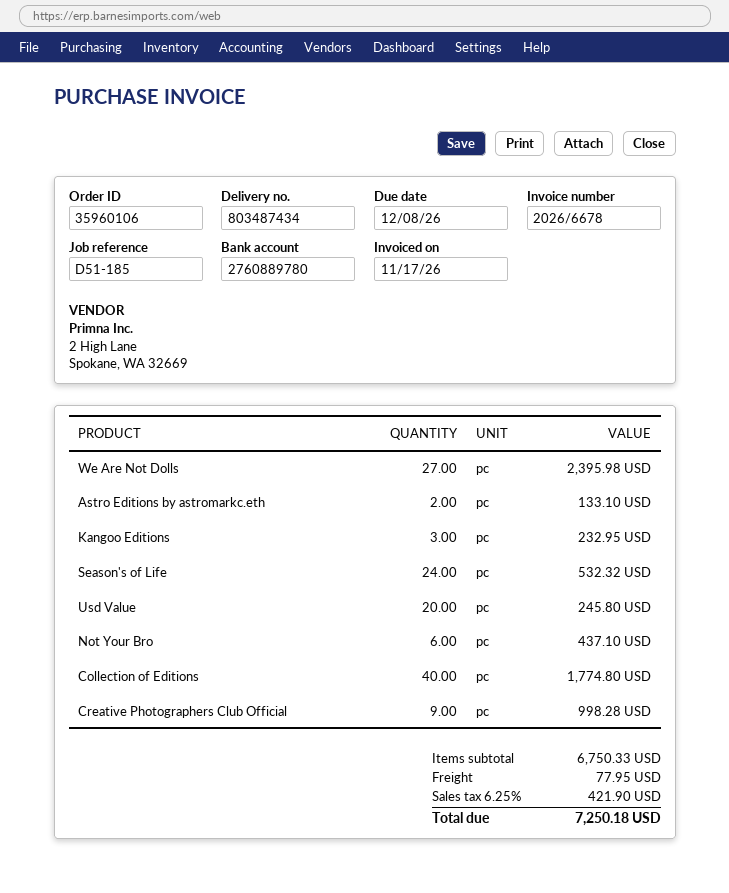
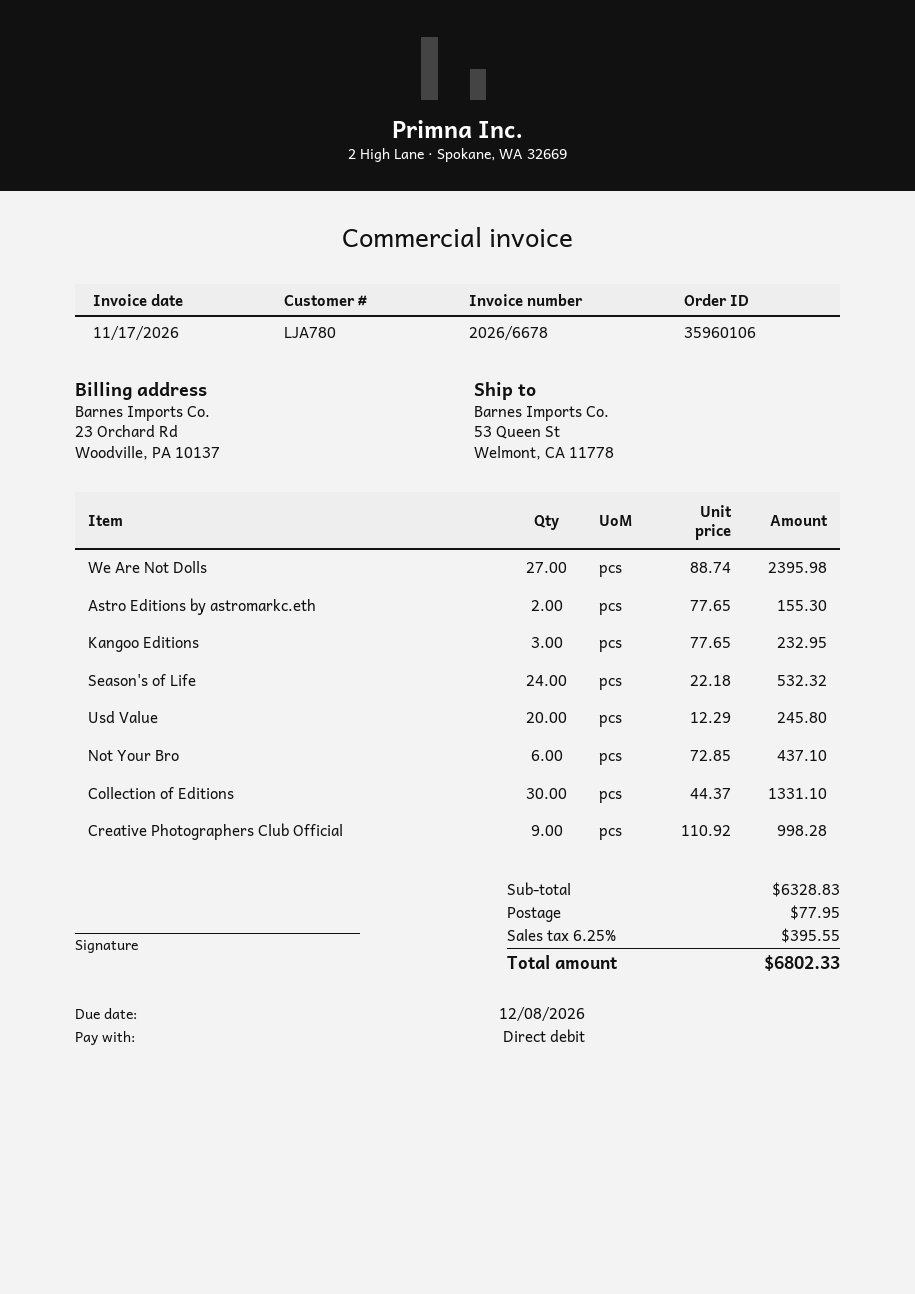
Astro Editions by astromarkc.eth: 2 for 133.10 -> 2 for 155.30
Collection of Editions: 40 for 1774.80 -> 30 for 1331.10
subtotal: 6750.33 -> 6328.83
tax: 6.25% = 421.90 -> 6.25% = 395.55
total: 7250.18 -> 6802.33

